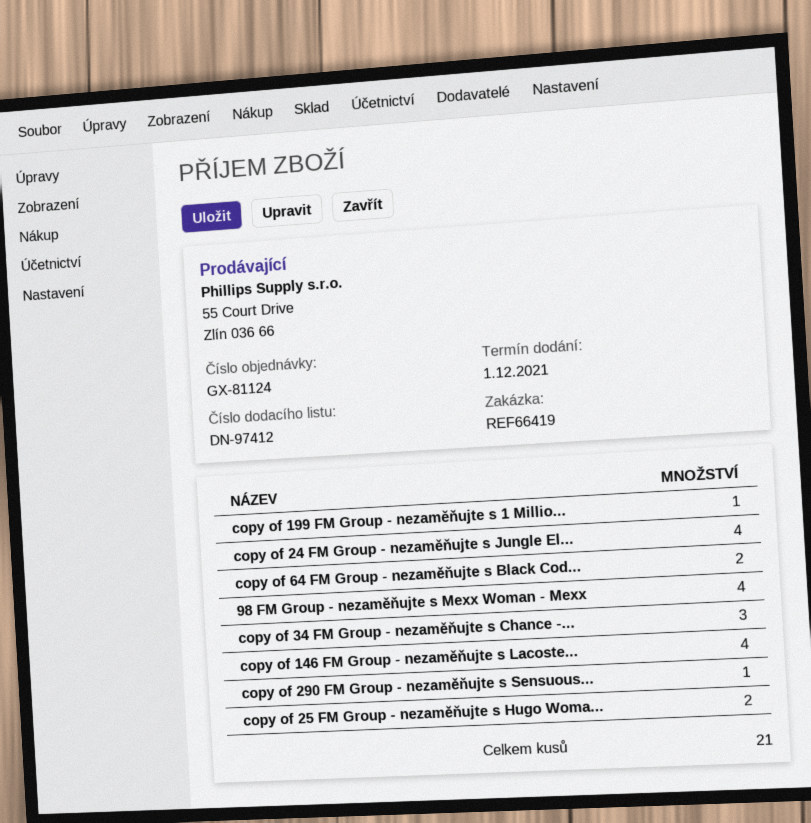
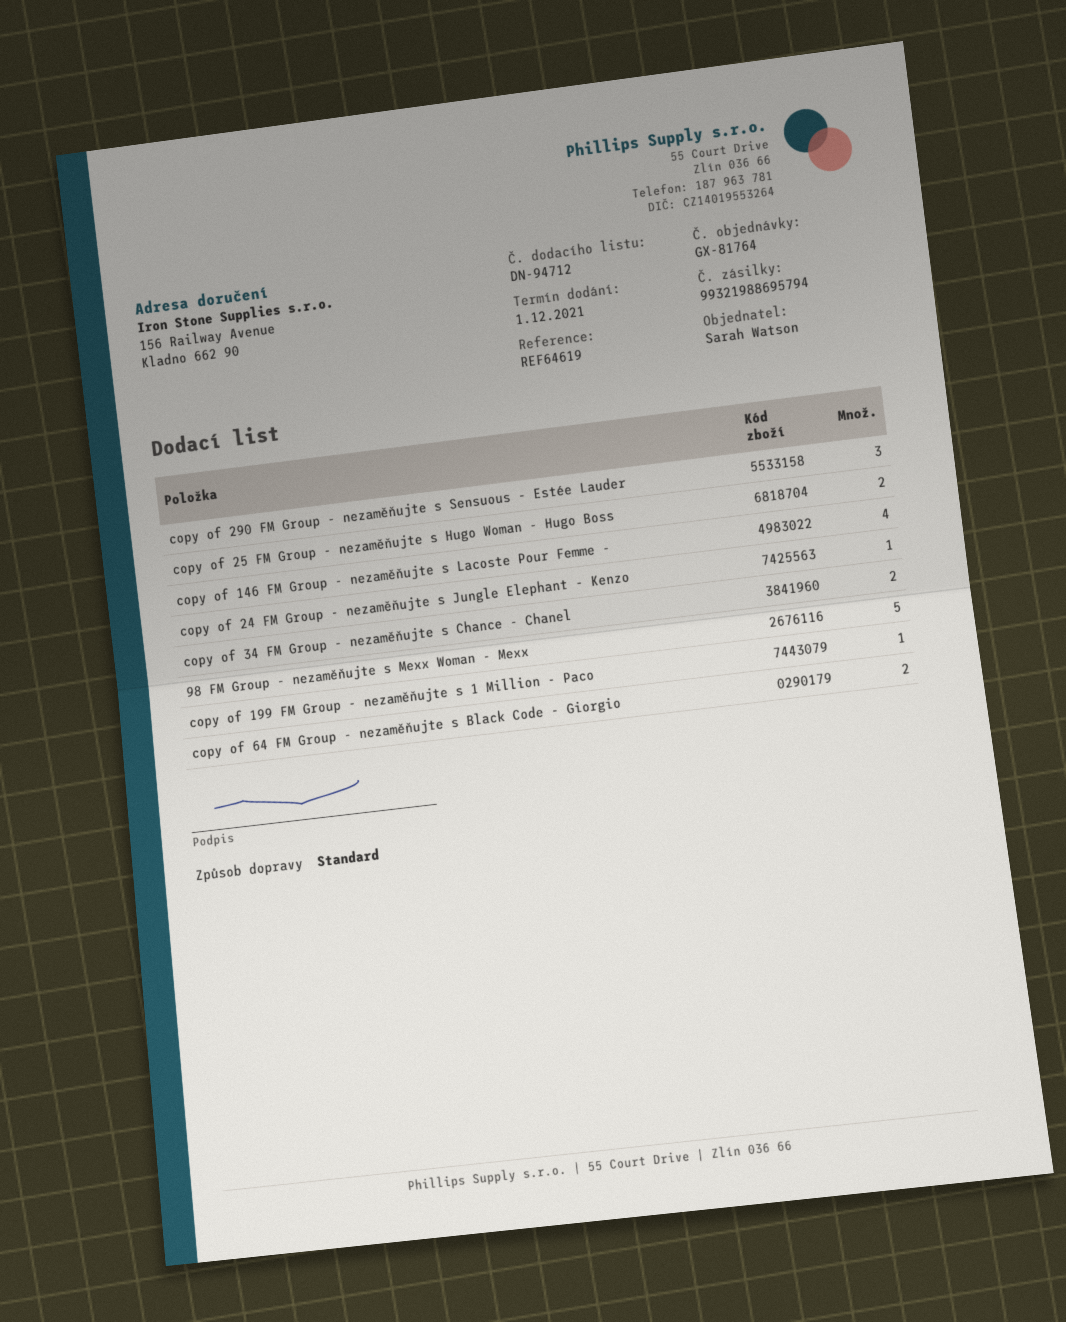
order number: GX-81124 -> GX-81764
delivery note number: DN-97412 -> DN-94712
reference: REF66419 -> REF64619
copy of 24 FM Group - nezaměňujte s Jungle El...: 4 -> 1
98 FM Group - nezaměňujte s Mexx Woman - Mexx: 4 -> 5
copy of 34 FM Group - nezaměňujte s Chance -...: 3 -> 2
copy of 290 FM Group - nezaměňujte s Sensuous...: 1 -> 3

